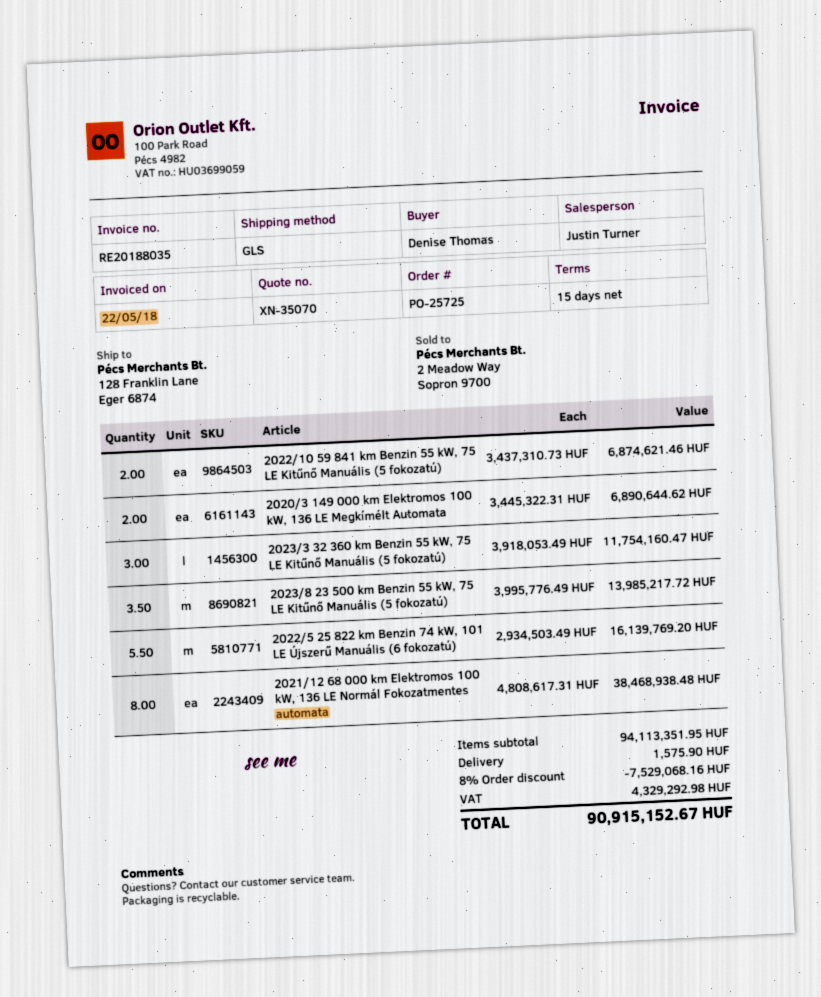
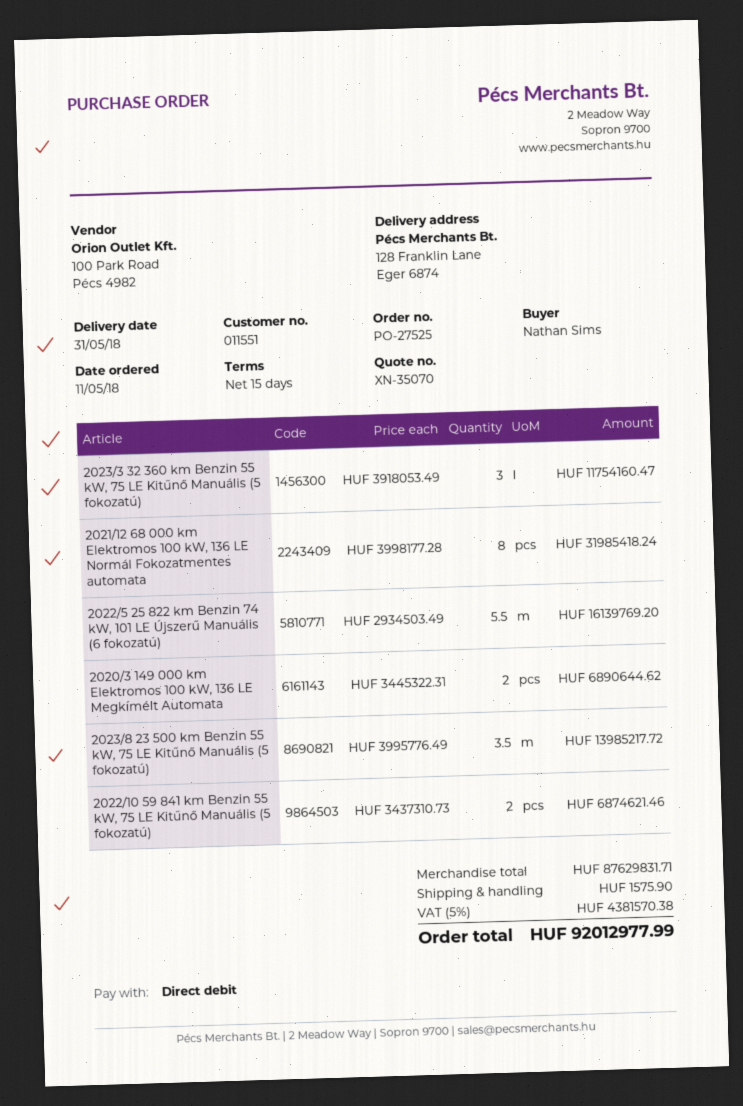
order number: PO-25725 -> PO-27525
ordered by: Denise Thomas -> Nathan Sims
2021/12 68 000 km Elektromos 100 kW, 136 LE Normál Fokozatmentes automata: 8 x 4808617.31 = 38468938.48 -> 8 x 3998177.28 = 31985418.24
subtotal: 94113351.95 -> 87629831.71
discount: 8% = 7529068.16 -> none
tax: 4329292.98 -> 4381570.38
total: 90915152.67 -> 92012977.99

